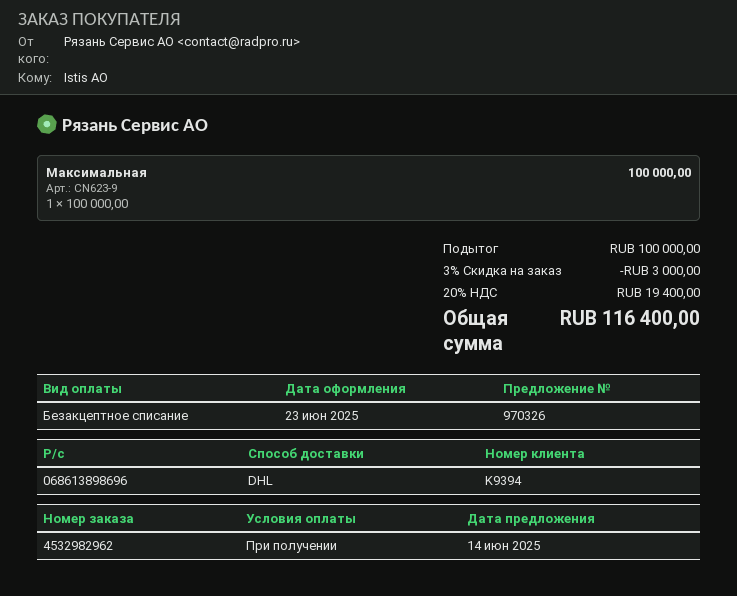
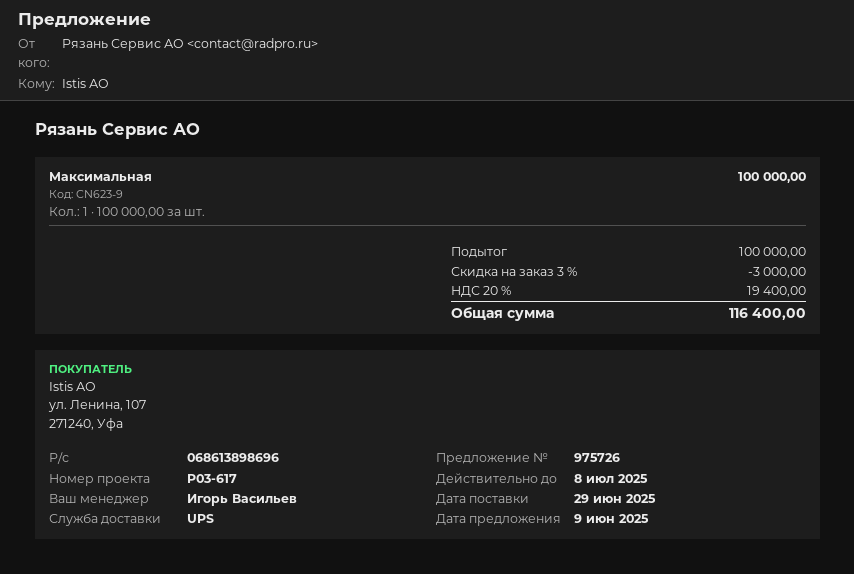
quote number: 970326 -> 975726
quote date: 2025-06-14 -> 2025-06-09
shipping method: DHL -> UPS

